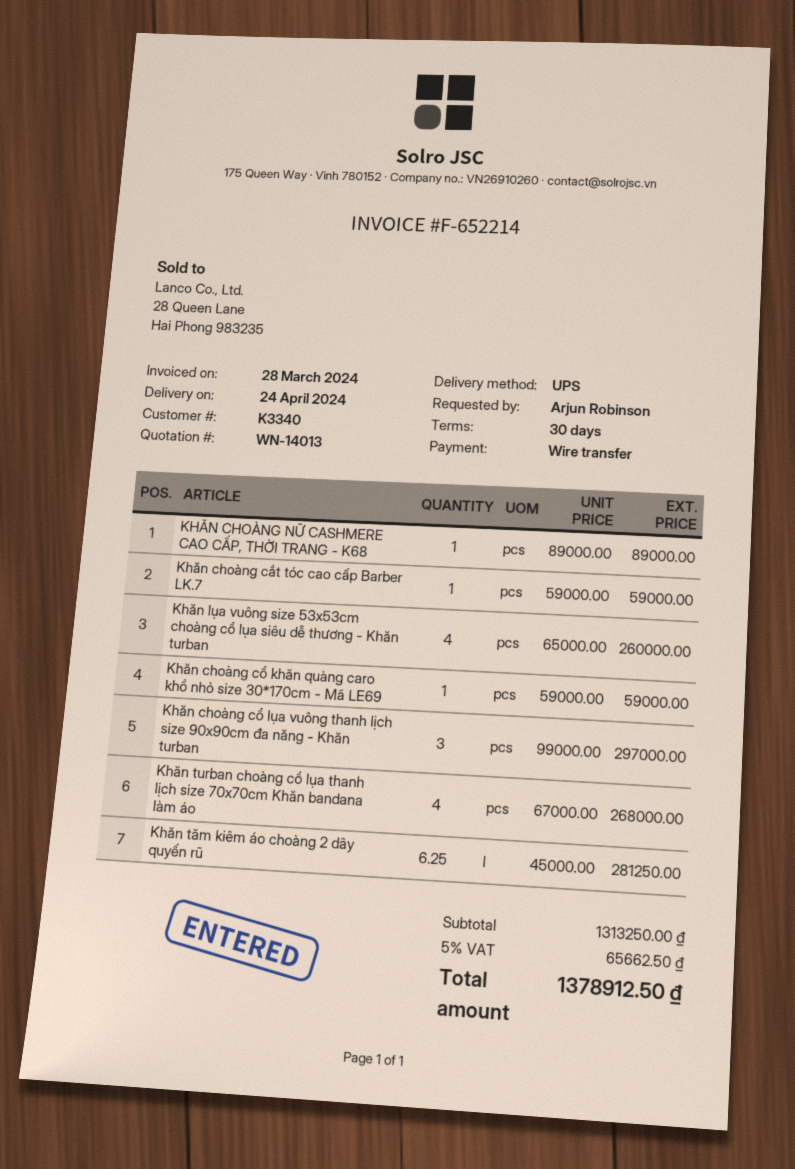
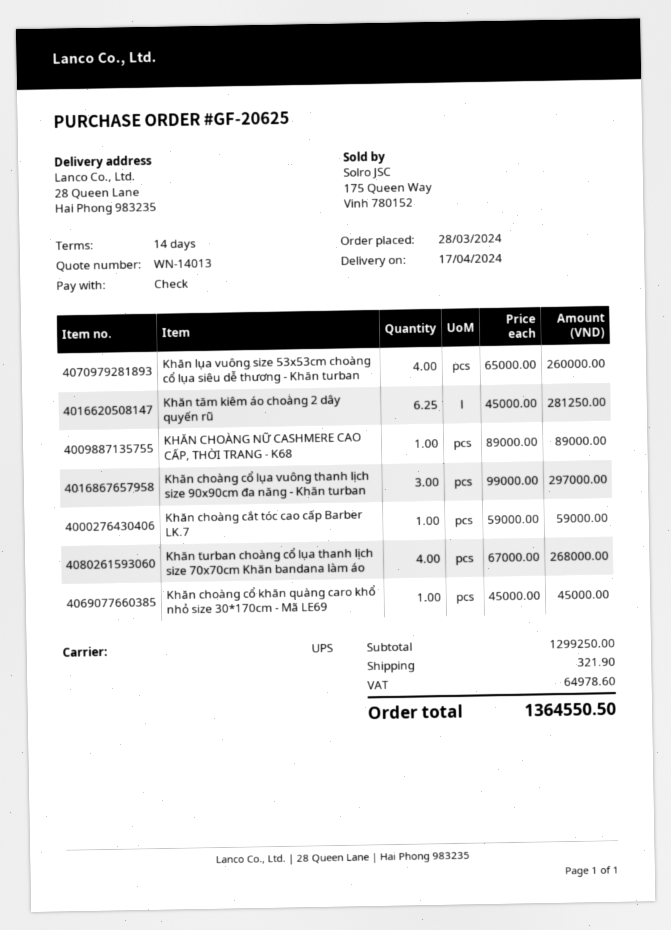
delivery date: 2024-04-24 -> 2024-04-17
payment terms: 30 days -> 14 days
payment method: bank transfer -> cheque
Khăn choàng cổ khăn quàng caro khổ nhỏ size 30*170cm - Mã LE69: 1 x 59000.00 = 59000.00 -> 1 x 45000.00 = 45000.00
subtotal: 1313250.00 -> 1299250.00
shipping: none -> 321.90
tax: 65662.50 -> 64978.60
total: 1378912.50 -> 1364550.50

